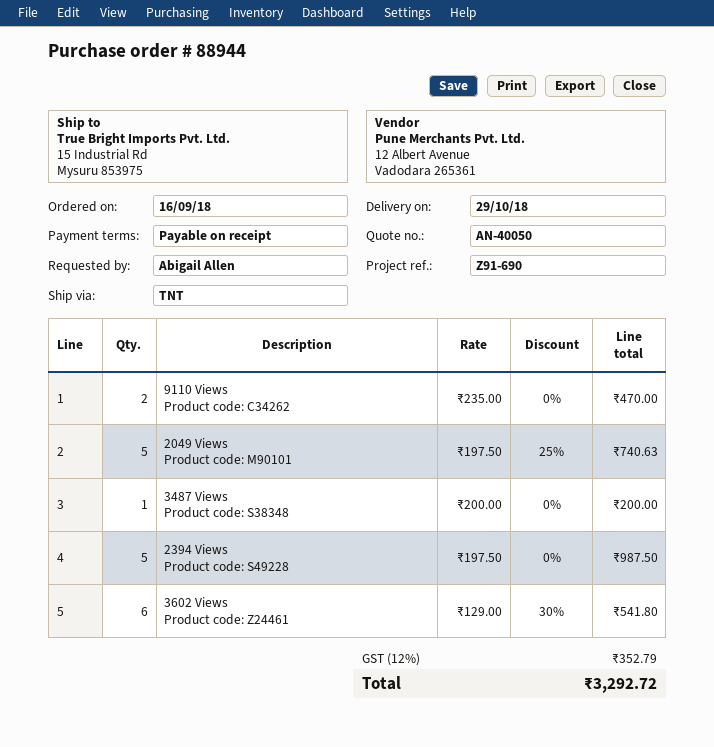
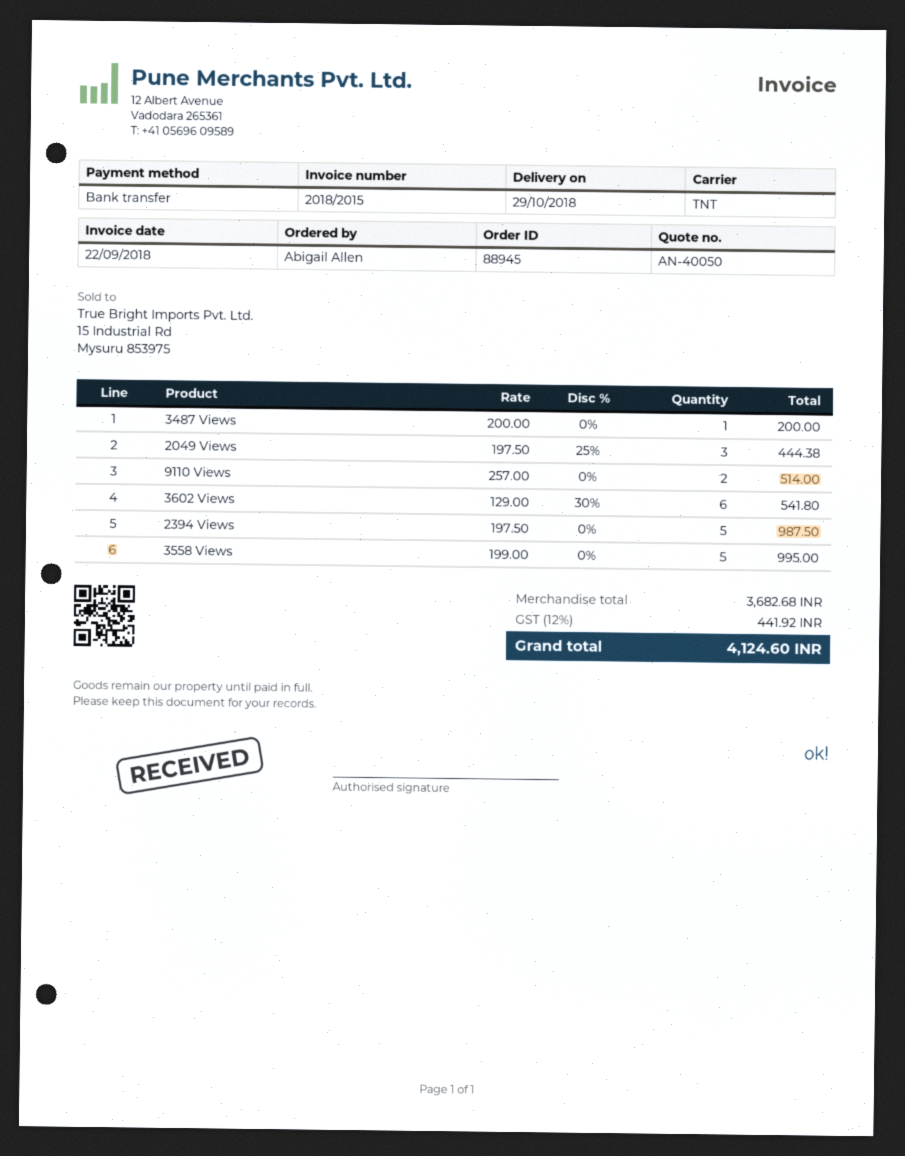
order number: 88944 -> 88945
9110 Views: 2 x 235.00 = 470.00 -> 2 x 257.00 = 514.00
2049 Views: 5 x 197.50 - 25% = 740.63 -> 3 x 197.50 - 25% = 444.38
3558 Views: none -> 5 x 199.00 = 995.00
tax: 12% = 352.79 -> 12% = 441.92
total: 3292.72 -> 4124.60

